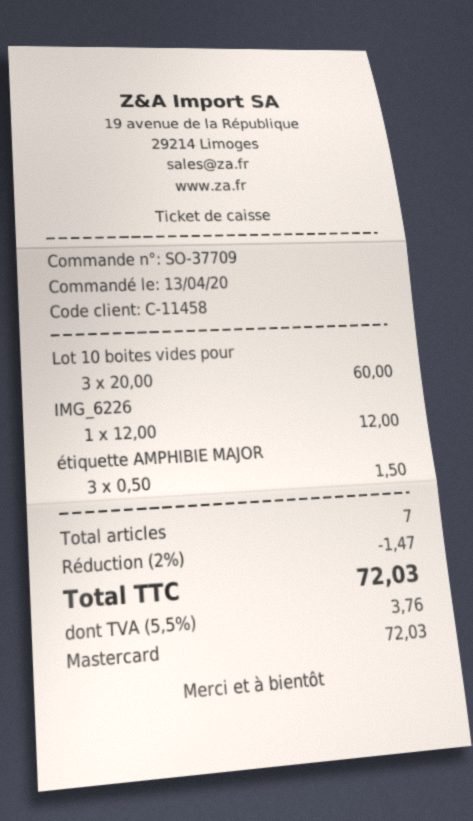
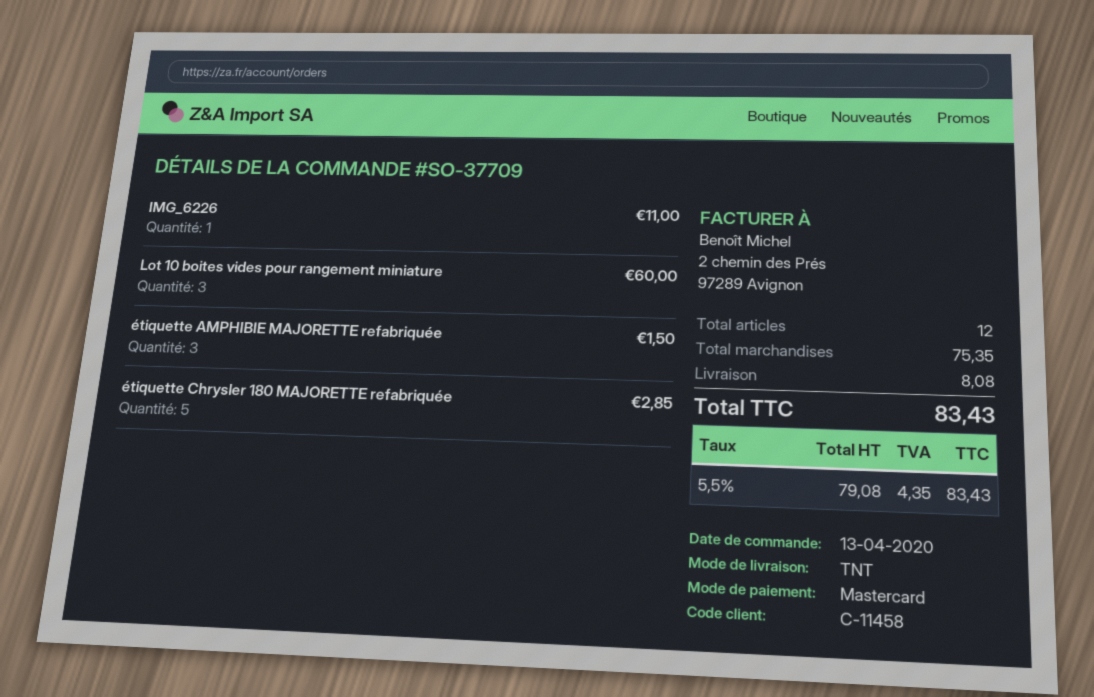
IMG_6226: 1 for 12.00 -> 1 for 11.00
étiquette Chrysler 180 MAJORETTE refabriquée: none -> 5 for 2.85
total quantity: 7 -> 12
discount: 2% = 1.47 -> none
shipping: none -> 8.08
tax: 5.5% = 3.76 -> 5.5% = 4.35
total: 72.03 -> 83.43

